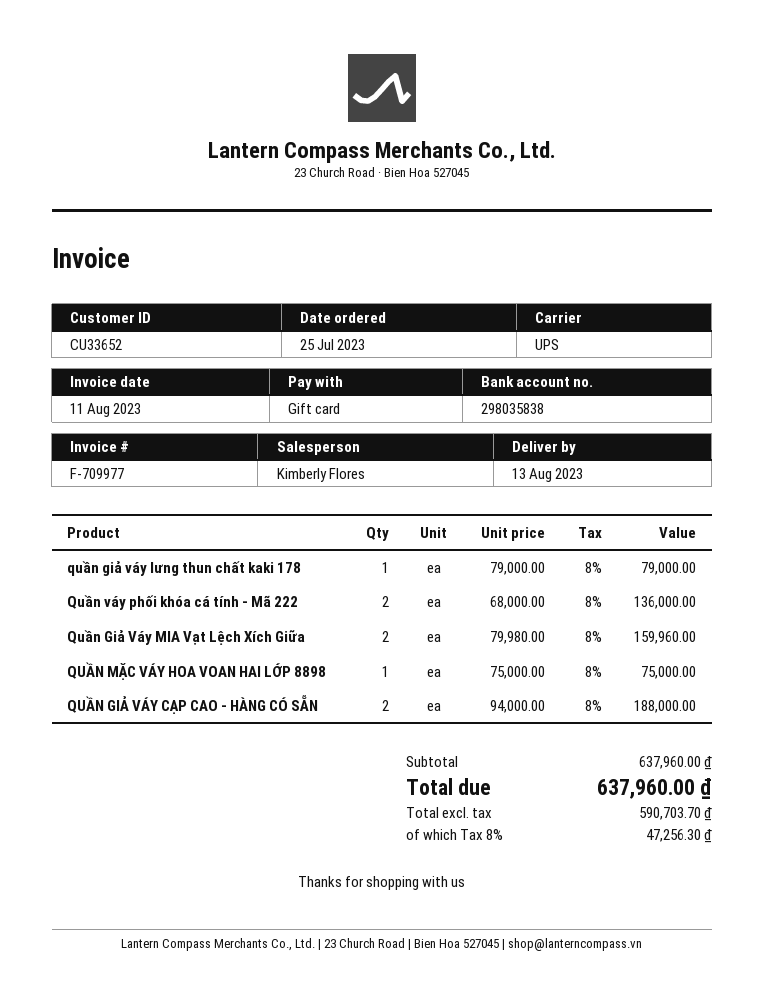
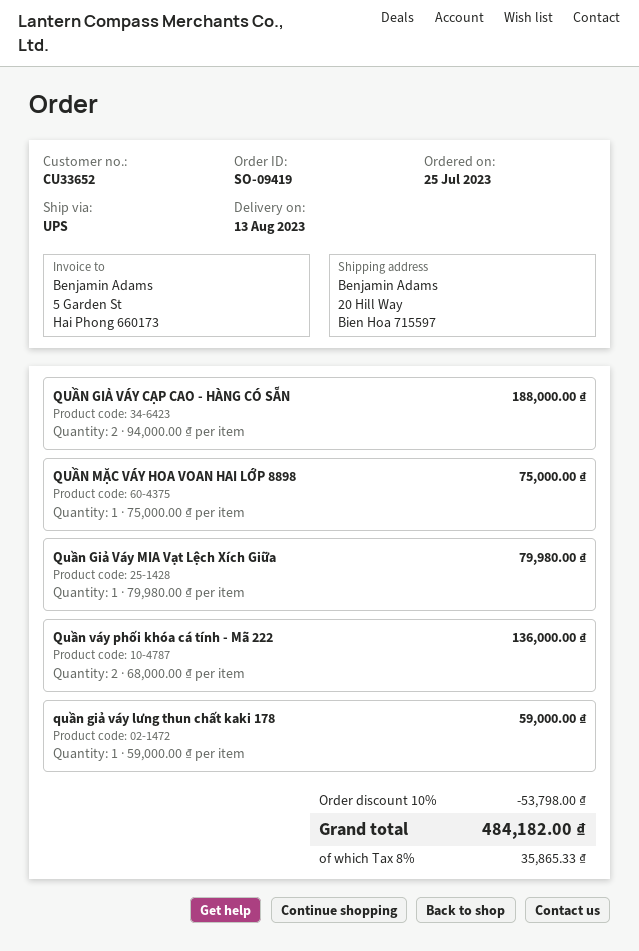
quần giả váy lưng thun chất kaki 178: 1 x 79000.00 = 79000.00 -> 1 x 59000.00 = 59000.00
Quần Giả Váy MIA Vạt Lệch Xích Giữa: 2 x 79980.00 = 159960.00 -> 1 x 79980.00 = 79980.00
discount: none -> 10% = 53798.00
tax: 8% = 47256.30 -> 8% = 35865.33
total: 637960.00 -> 484182.00

